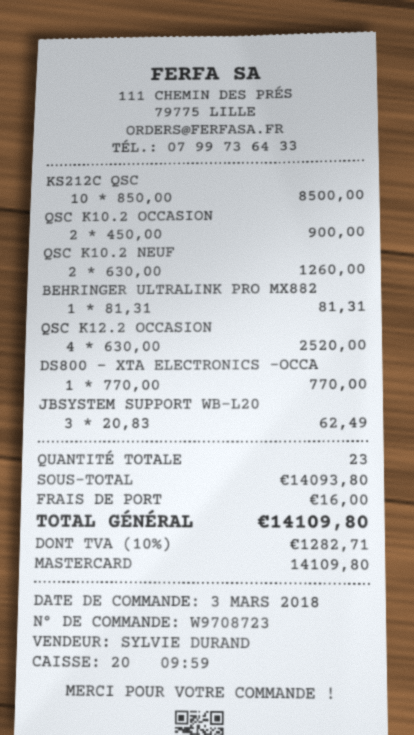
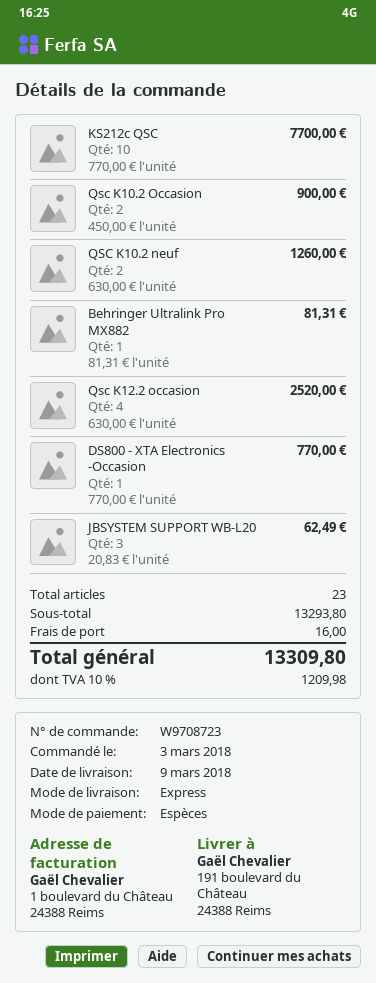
payment method: Mastercard -> cash
KS212C QSC: 10 x 850.00 = 8500.00 -> 10 x 770.00 = 7700.00
subtotal: 14093.80 -> 13293.80
tax: 10% = 1282.71 -> 10% = 1209.98
total: 14109.80 -> 13309.80

